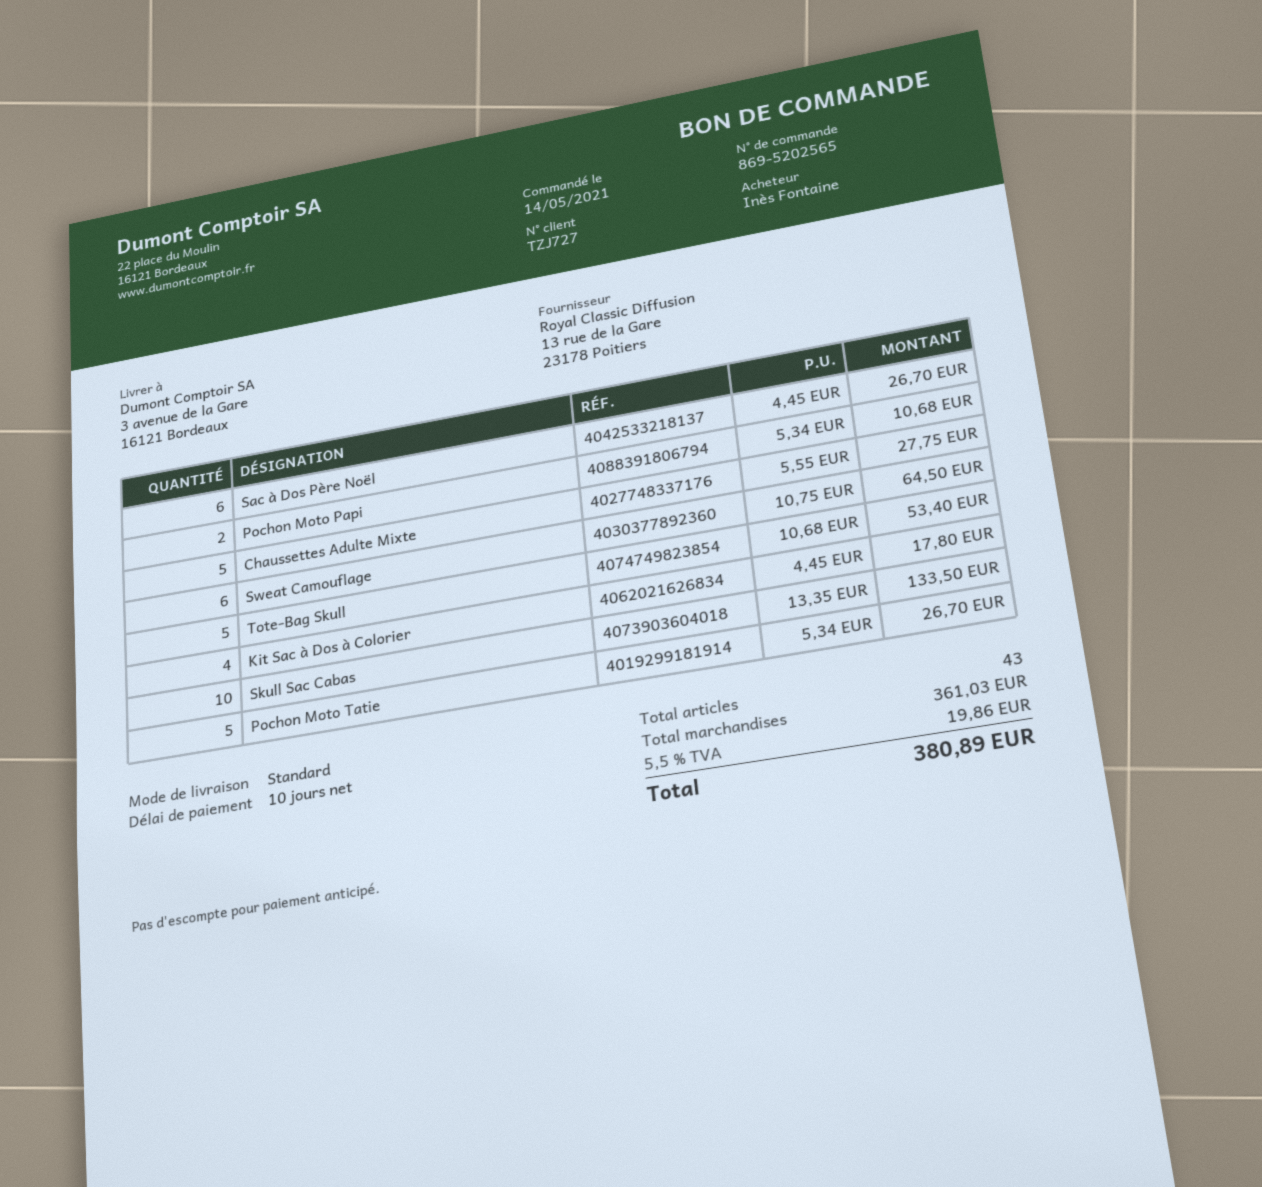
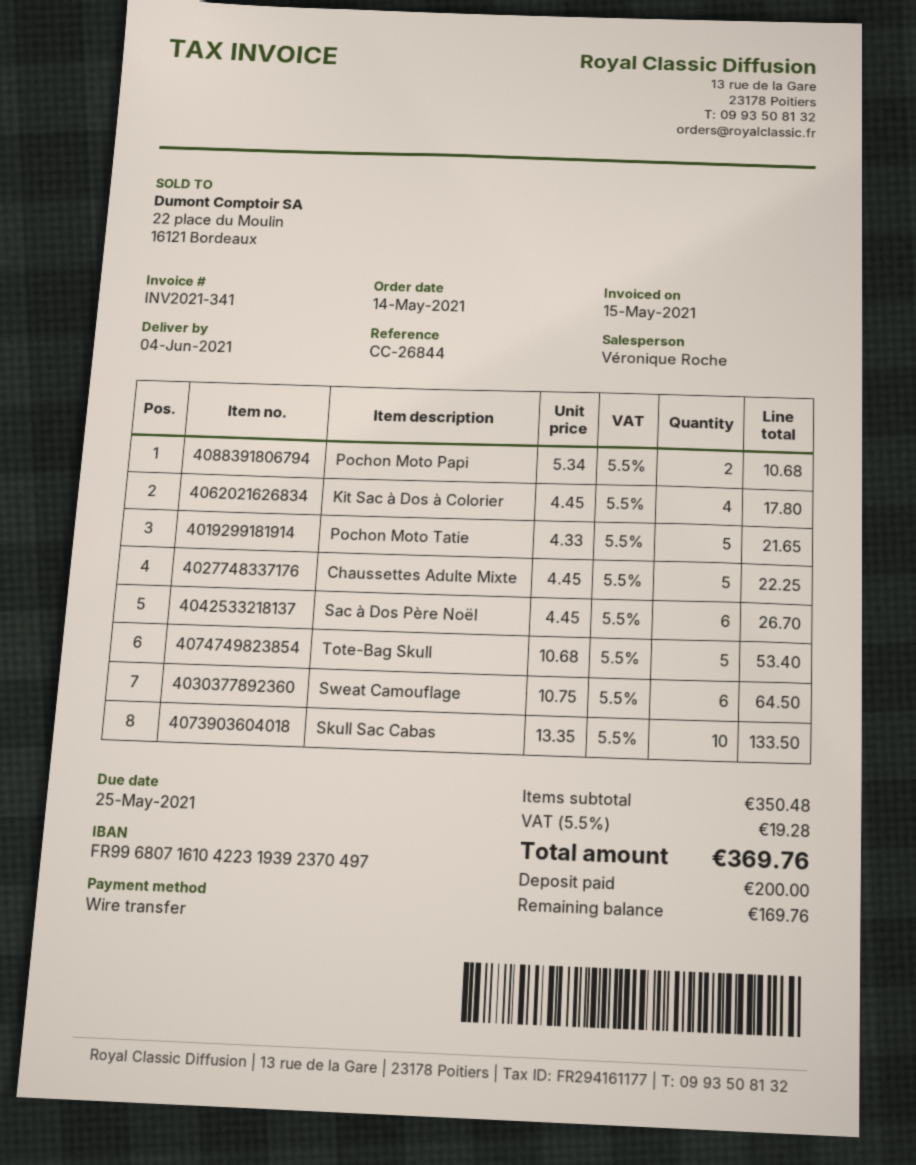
Chaussettes Adulte Mixte: 5 x 5.55 = 27.75 -> 5 x 4.45 = 22.25
Pochon Moto Tatie: 5 x 5.34 = 26.70 -> 5 x 4.33 = 21.65
subtotal: 361.03 -> 350.48
tax: 5.5% = 19.86 -> 5.5% = 19.28
total: 380.89 -> 369.76

